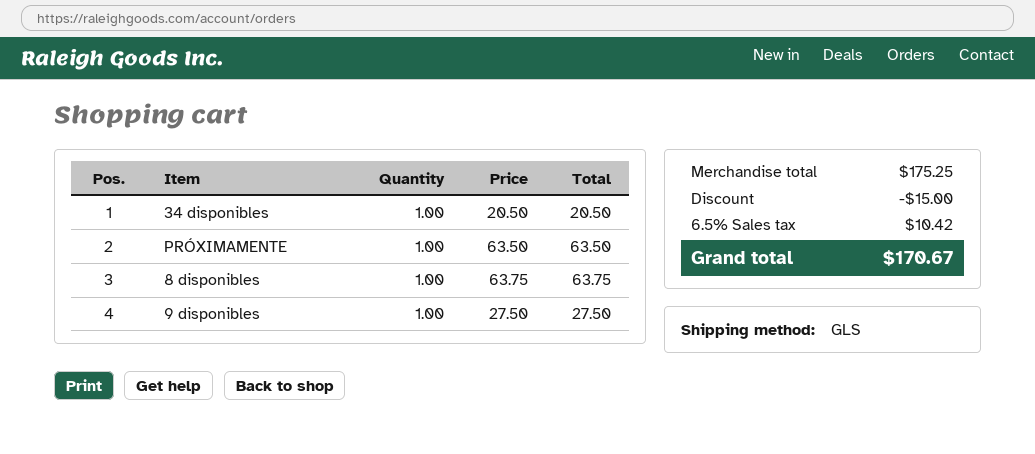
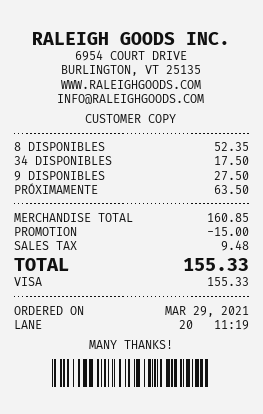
34 disponibles: 1 x 20.50 = 20.50 -> 1 x 17.50 = 17.50
8 disponibles: 1 x 63.75 = 63.75 -> 1 x 52.35 = 52.35
subtotal: 175.25 -> 160.85
tax: 10.42 -> 9.48
total: 170.67 -> 155.33

